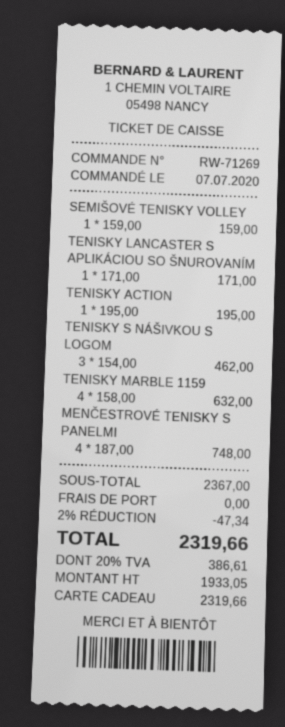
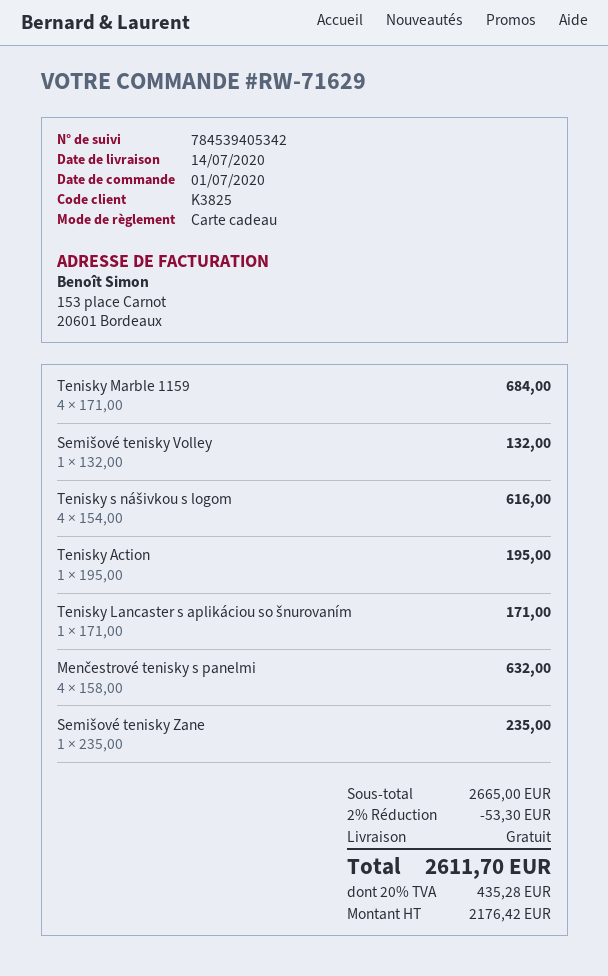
order number: RW-71269 -> RW-71629
order date: 2020-07-07 -> 2020-07-01
SEMIŠOVÉ TENISKY VOLLEY: 1 x 159.00 = 159.00 -> 1 x 132.00 = 132.00
TENISKY S NÁŠIVKOU S LOGOM: 3 x 154.00 = 462.00 -> 4 x 154.00 = 616.00
TENISKY MARBLE 1159: 4 x 158.00 = 632.00 -> 4 x 171.00 = 684.00
MENČESTROVÉ TENISKY S PANELMI: 4 x 187.00 = 748.00 -> 4 x 158.00 = 632.00
Semišové tenisky Zane: none -> 1 x 235.00 = 235.00
subtotal: 2367.00 -> 2665.00
discount: 2% = 47.34 -> 2% = 53.30
net: 1933.05 -> 2176.42
tax: 20% = 386.61 -> 20% = 435.28
total: 2319.66 -> 2611.70

